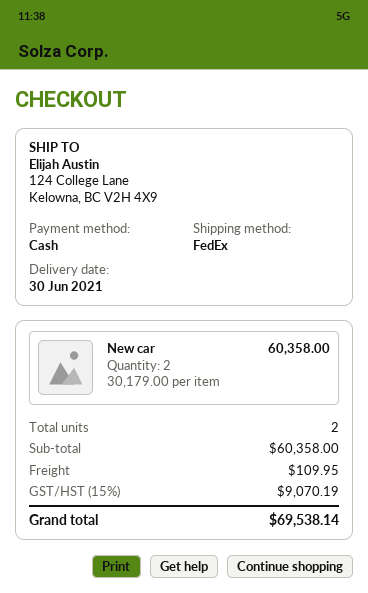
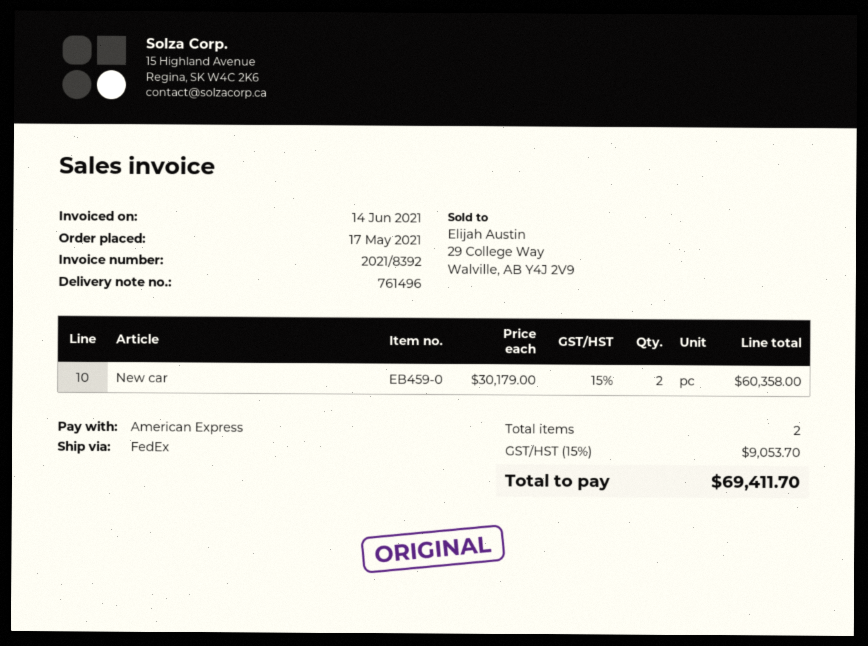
payment method: cash -> American Express
shipping: 109.95 -> none
tax: 15% = 9070.19 -> 15% = 9053.70
total: 69538.14 -> 69411.70

